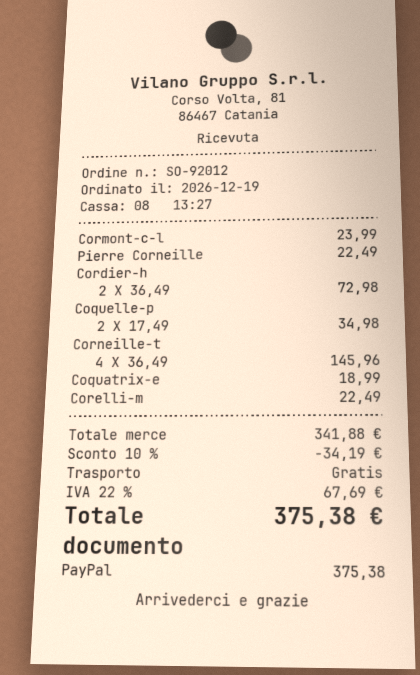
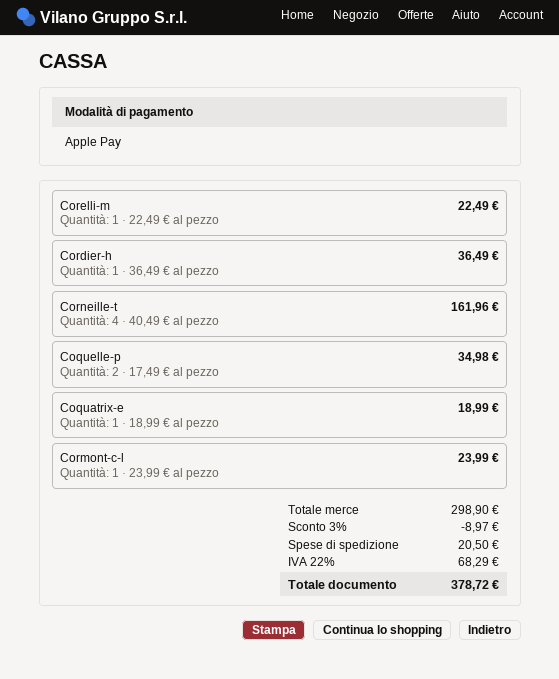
payment method: PayPal -> Apple Pay
Pierre Corneille: 1 x 22.49 = 22.49 -> none
Cordier-h: 2 x 36.49 = 72.98 -> 1 x 36.49 = 36.49
Corneille-t: 4 x 36.49 = 145.96 -> 4 x 40.49 = 161.96
subtotal: 341.88 -> 298.90
discount: 10% = 34.19 -> 3% = 8.97
shipping: 0.00 -> 20.50
tax: 22% = 67.69 -> 22% = 68.29
total: 375.38 -> 378.72

